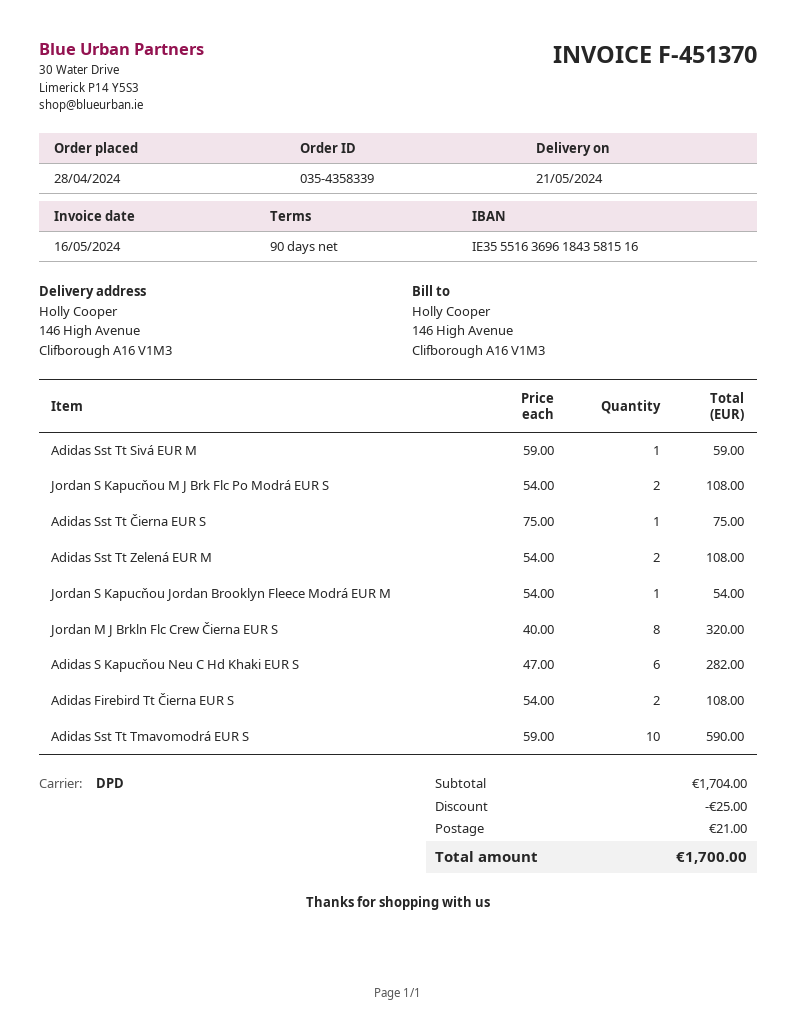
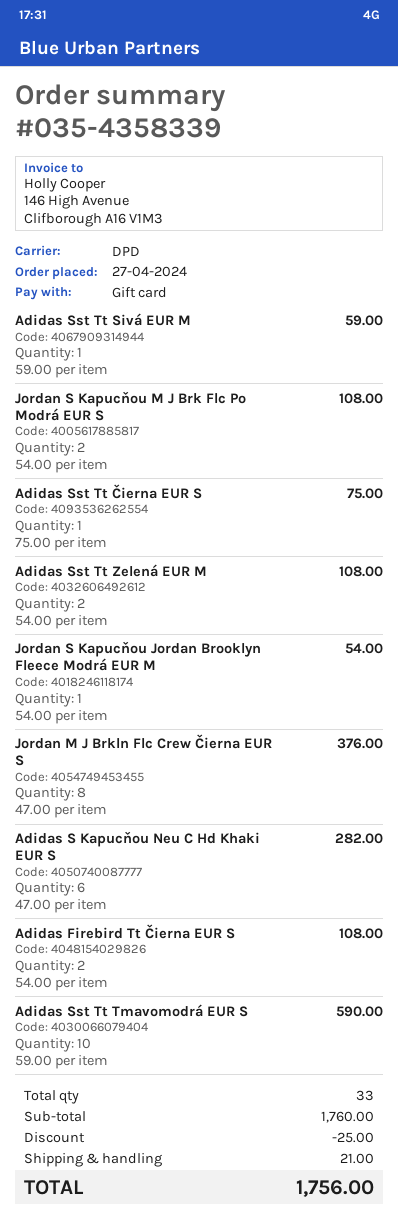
order date: 2024-04-28 -> 2024-04-27
Jordan M J Brkln Flc Crew Čierna EUR S: 8 x 40.00 = 320.00 -> 8 x 47.00 = 376.00
subtotal: 1704.00 -> 1760.00
total: 1700.00 -> 1756.00

